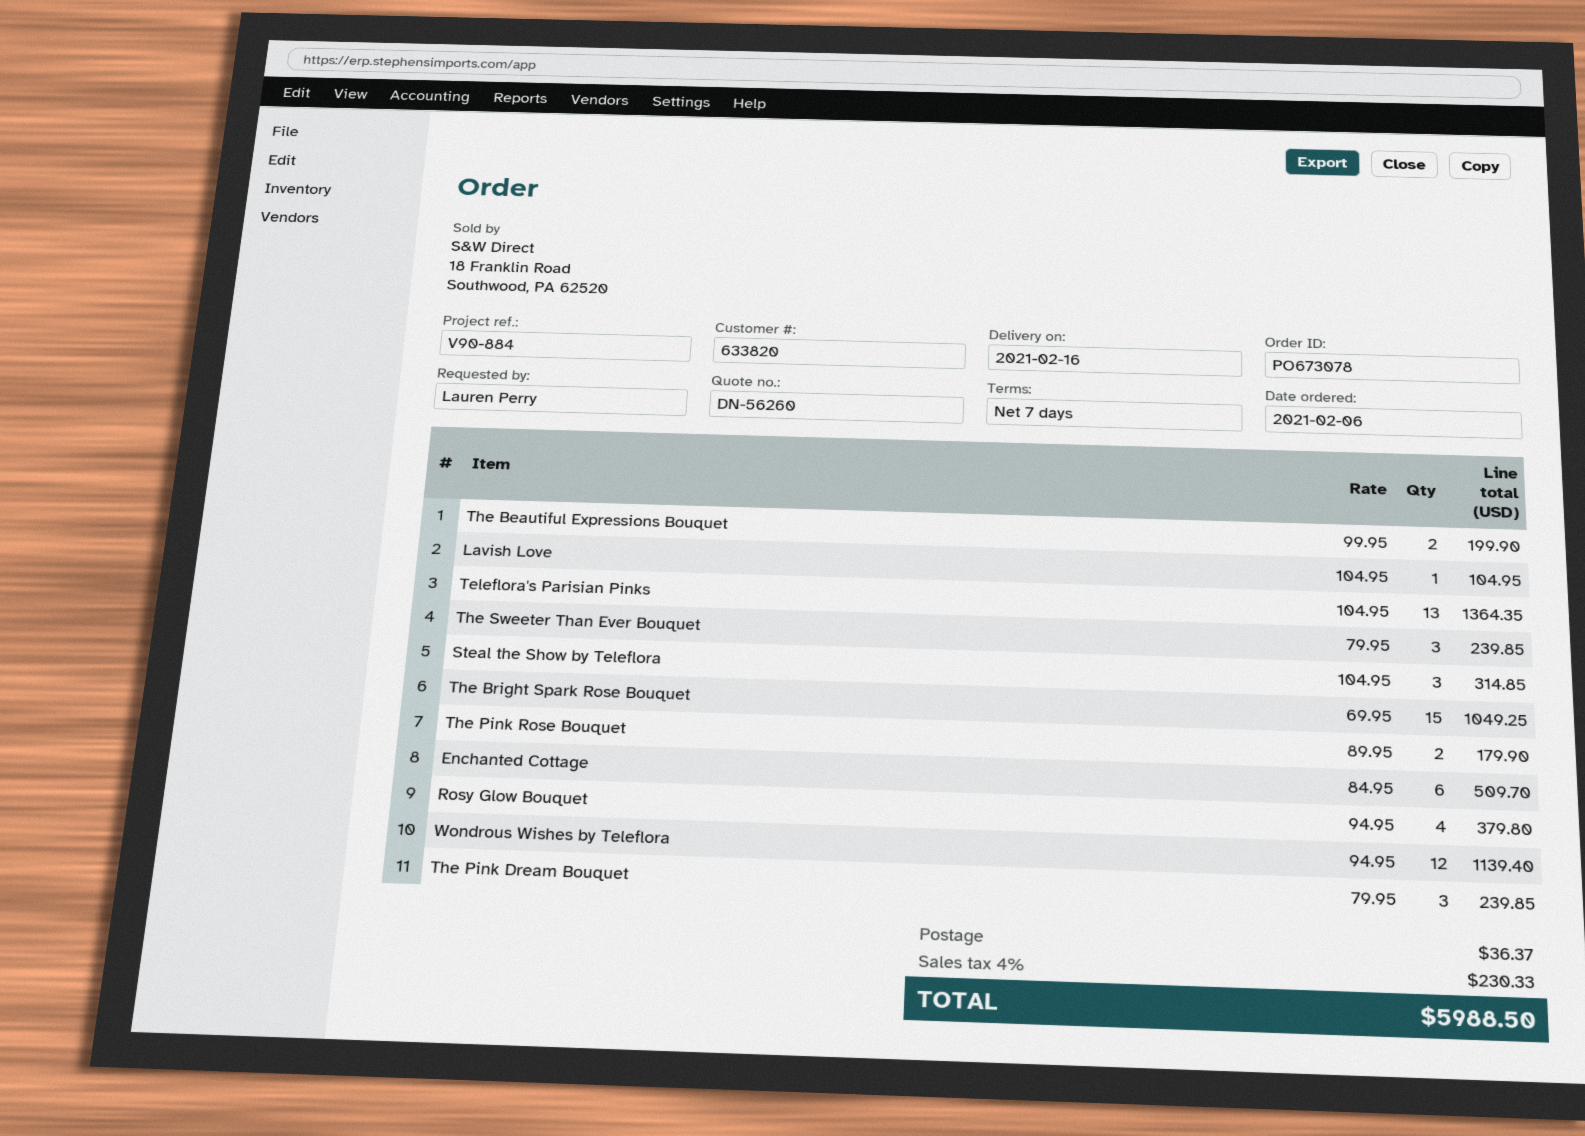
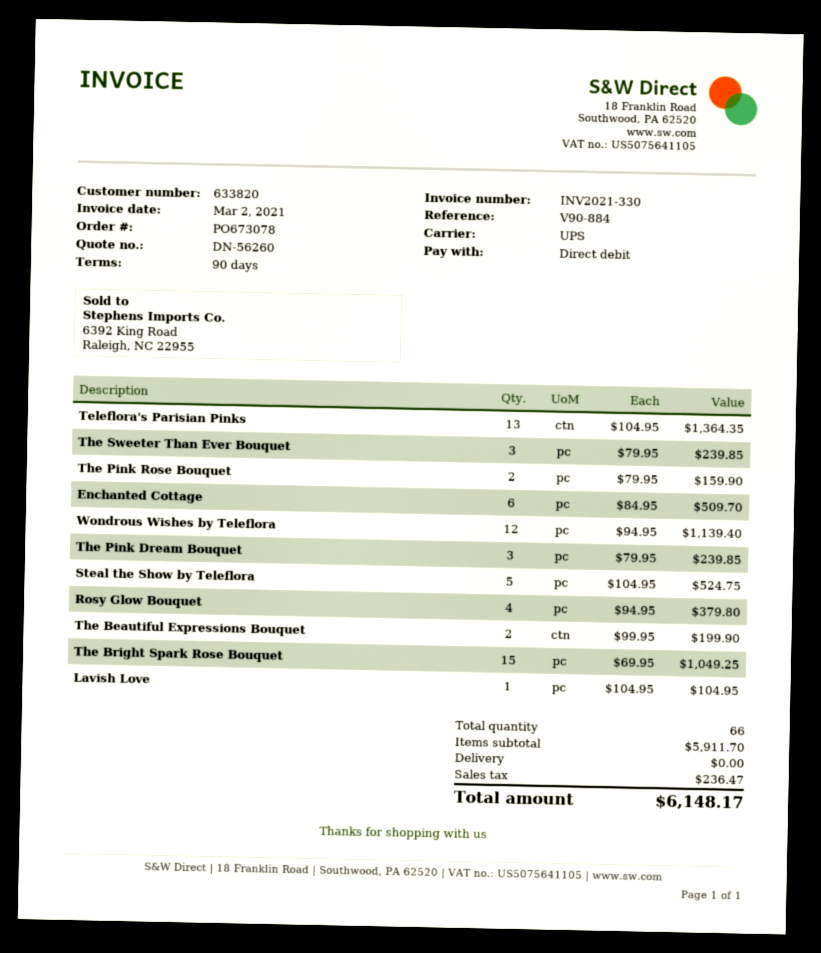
payment terms: 7 days -> 90 days
Steal the Show by Teleflora: 3 x 104.95 = 314.85 -> 5 x 104.95 = 524.75
The Pink Rose Bouquet: 2 x 89.95 = 179.90 -> 2 x 79.95 = 159.90
shipping: 36.37 -> 0.00
tax: 230.33 -> 236.47
total: 5988.50 -> 6148.17

